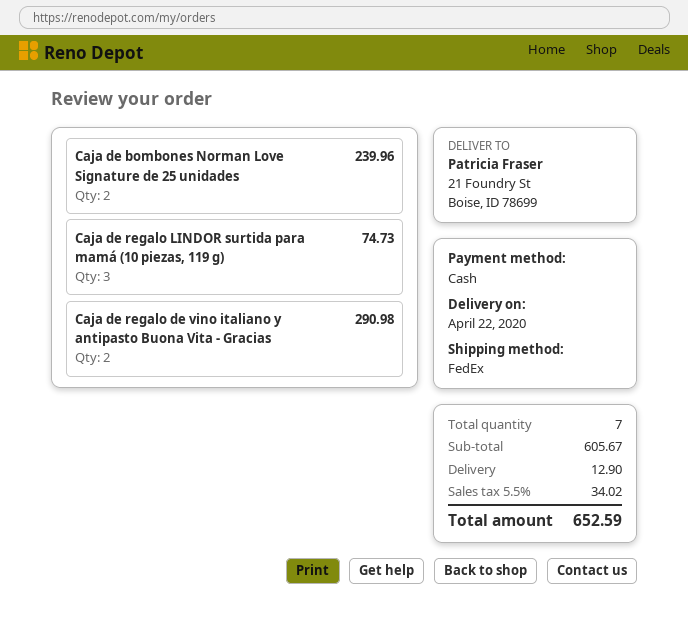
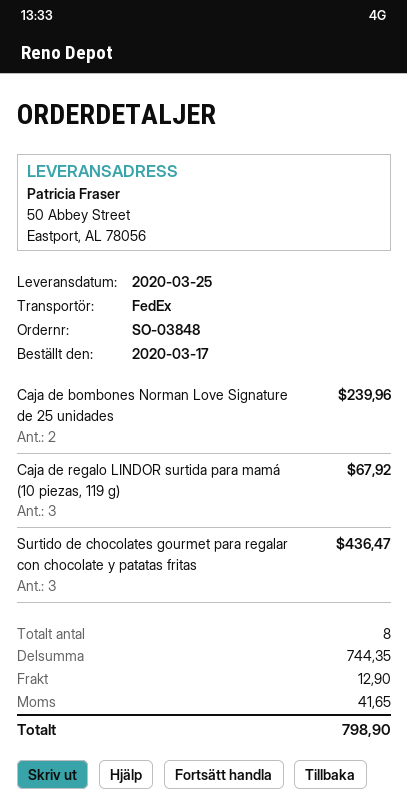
delivery date: 2020-04-22 -> 2020-03-25
ship to: 21 Foundry St, Boise, ID 78699 -> 50 Abbey Street, Eastport, AL 78056
Caja de regalo LINDOR surtida para mamá (10 piezas, 119 g): 3 for 74.73 -> 3 for 67.92
Caja de regalo de vino italiano y antipasto Buona Vita - Gracias: 2 for 290.98 -> none
Surtido de chocolates gourmet para regalar con chocolate y patatas fritas: none -> 3 for 436.47
total quantity: 7 -> 8
subtotal: 605.67 -> 744.35
tax: 34.02 -> 41.65
total: 652.59 -> 798.90

